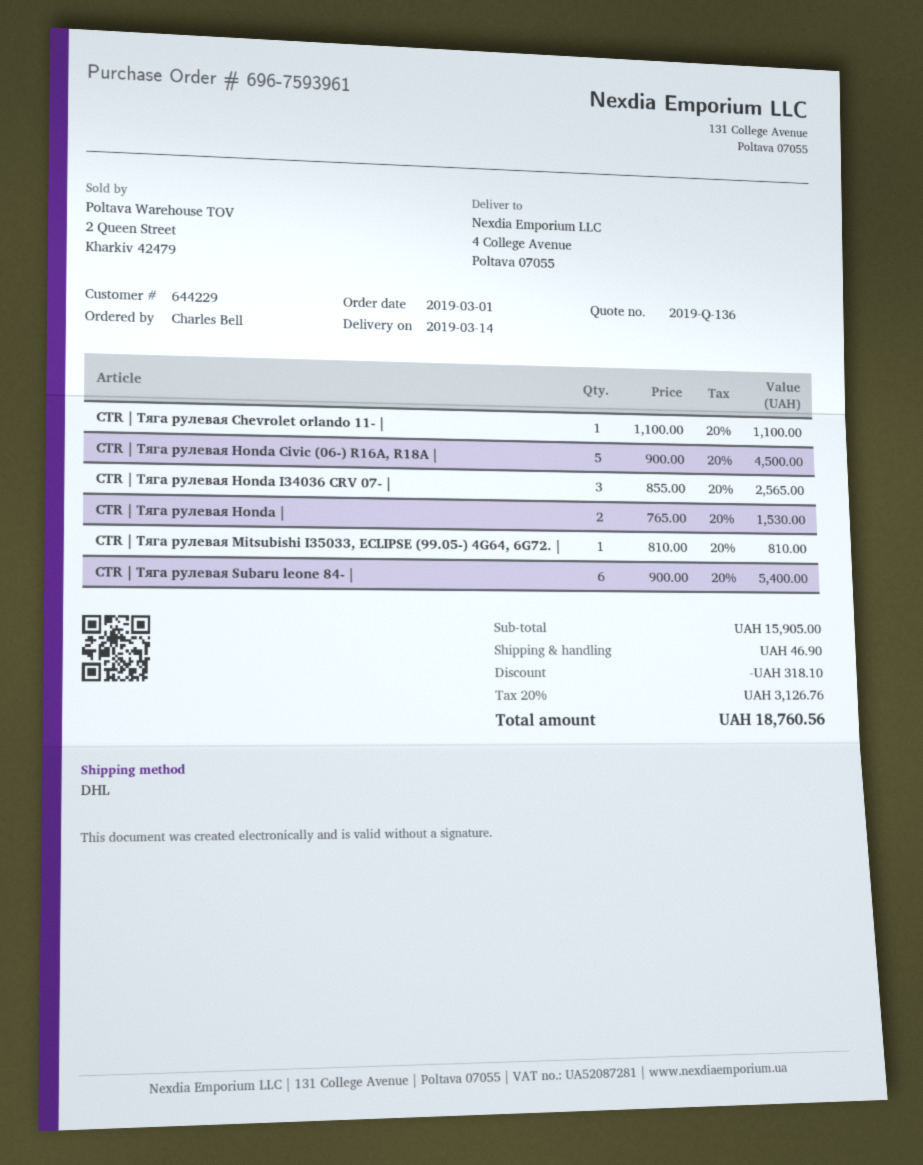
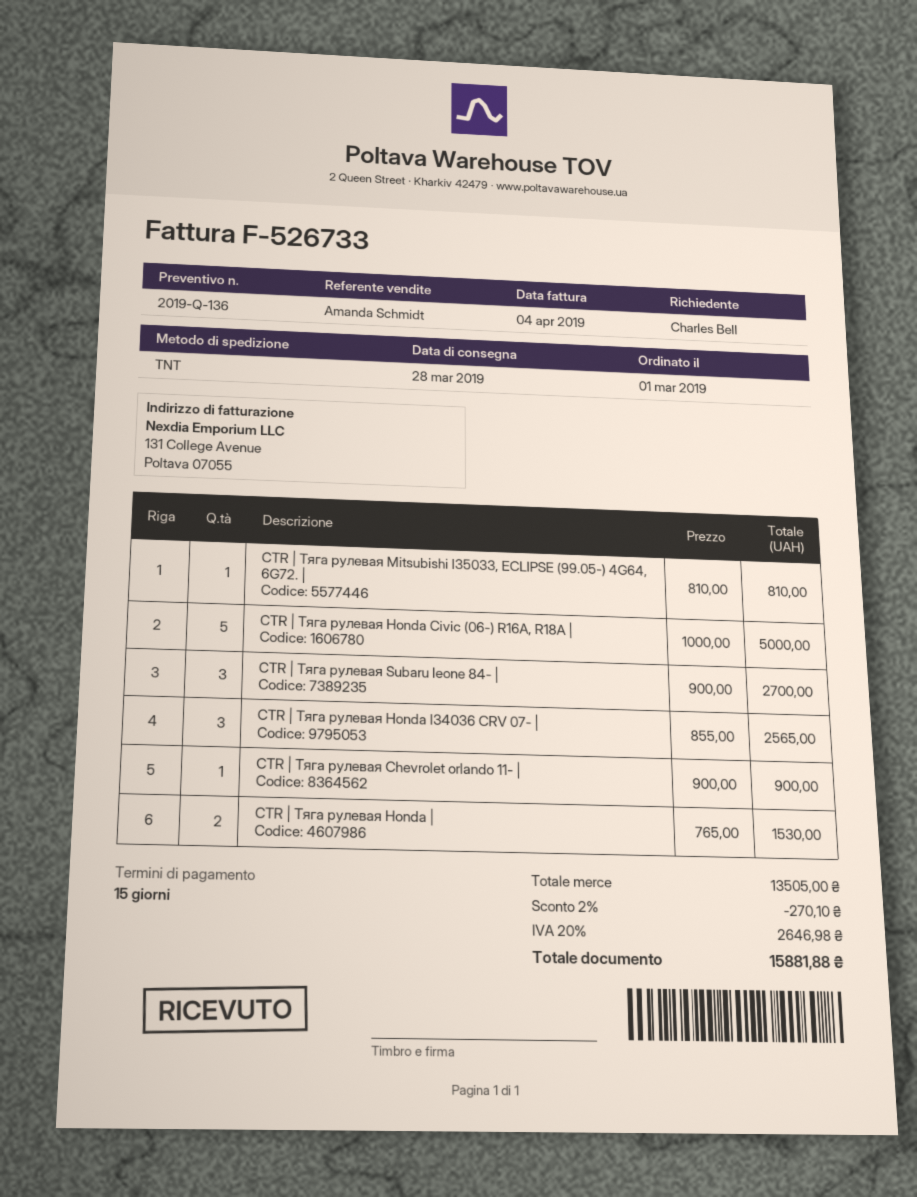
delivery date: 2019-03-14 -> 2019-03-28
shipping method: DHL -> TNT
CTR | Тяга рулевая Chevrolet orlando 11- |: 1 x 1100.00 = 1100.00 -> 1 x 900.00 = 900.00
CTR | Тяга рулевая Honda Civic (06-) R16A, R18A |: 5 x 900.00 = 4500.00 -> 5 x 1000.00 = 5000.00
CTR | Тяга рулевая Subaru leone 84- |: 6 x 900.00 = 5400.00 -> 3 x 900.00 = 2700.00
subtotal: 15905.00 -> 13505.00
discount: 318.10 -> 270.10
shipping: 46.90 -> none
tax: 20% = 3126.76 -> 20% = 2646.98
total: 18760.56 -> 15881.88

